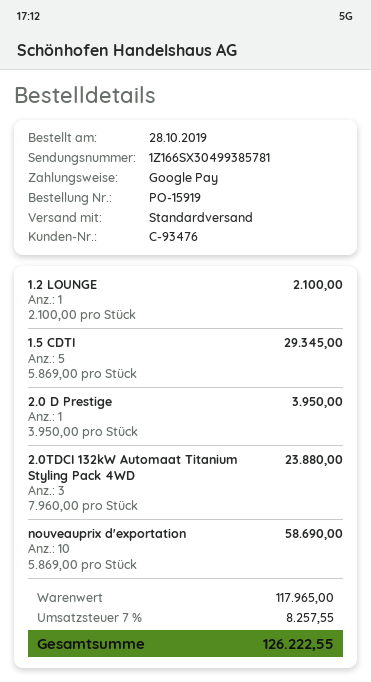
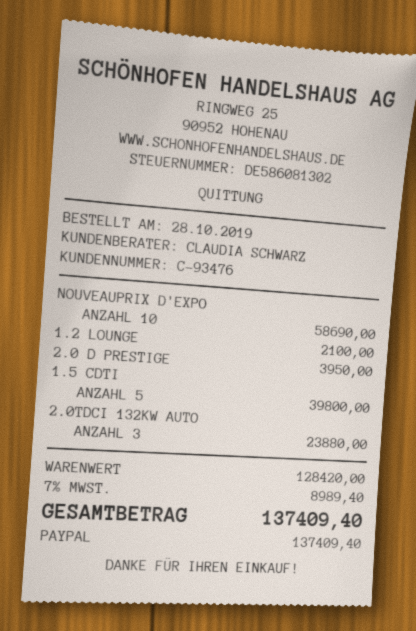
payment method: Google Pay -> PayPal
1.5 CDTI: 5 for 29345.00 -> 5 for 39800.00
subtotal: 117965.00 -> 128420.00
tax: 7% = 8257.55 -> 7% = 8989.40
total: 126222.55 -> 137409.40

